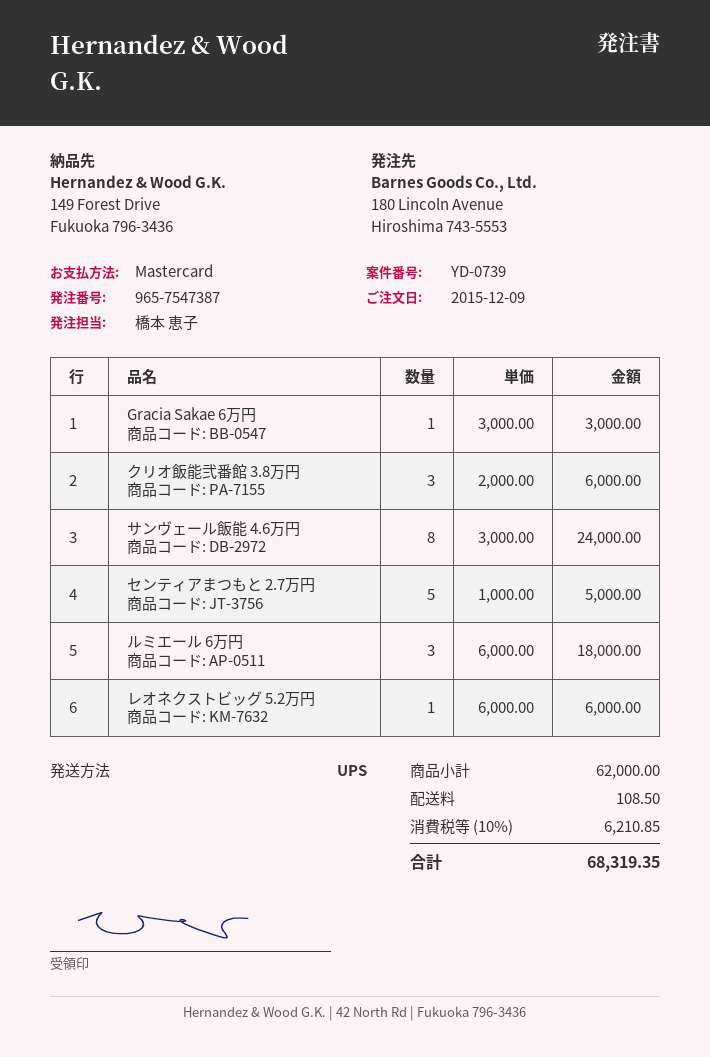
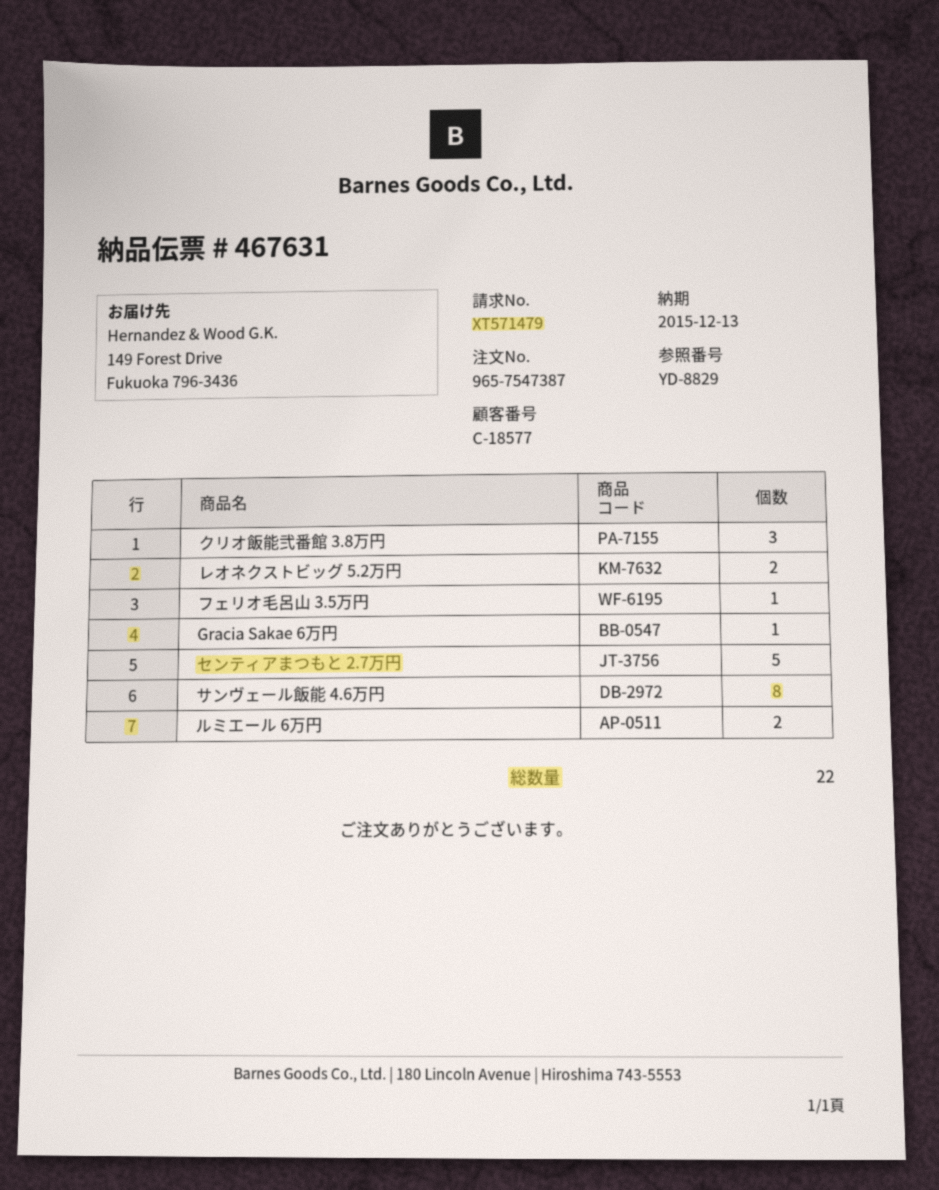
reference: YD-0739 -> YD-8829
ルミエール 6万円: 3 -> 2
レオネクストビッグ 5.2万円: 1 -> 2
フェリオ毛呂山 3.5万円: none -> 1

